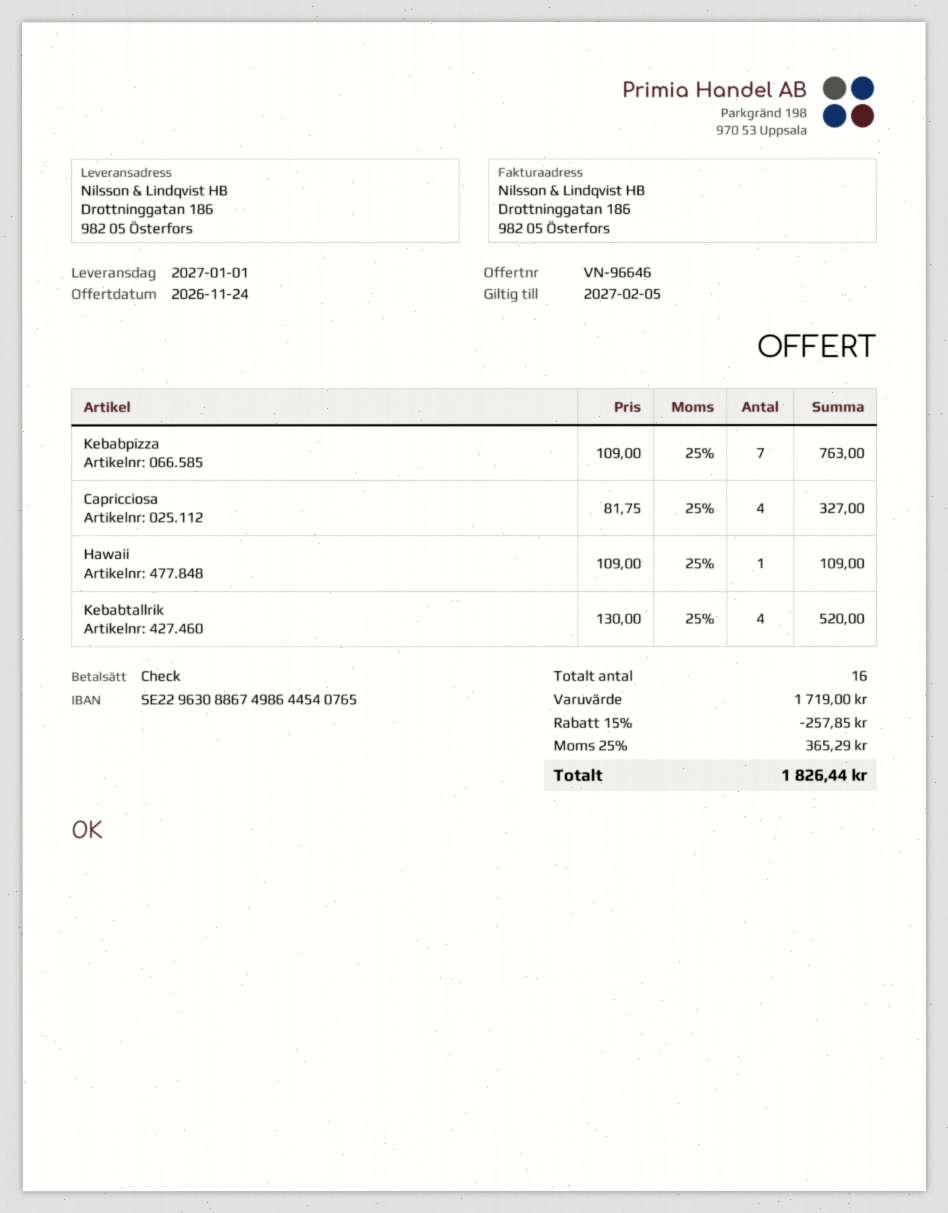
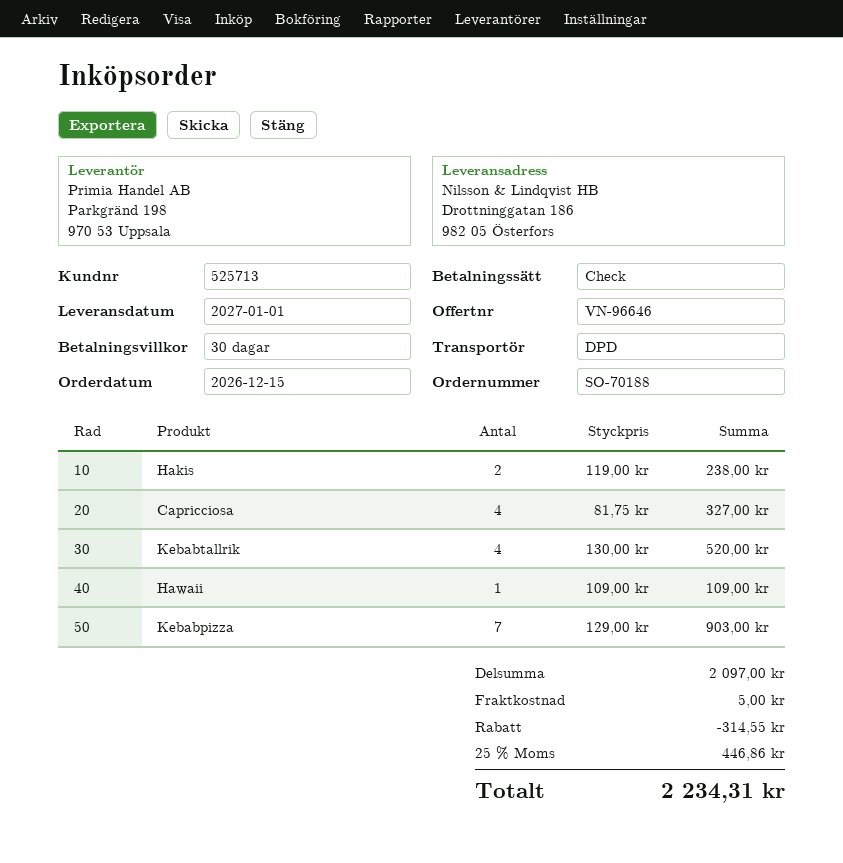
Kebabpizza: 7 x 109.00 = 763.00 -> 7 x 129.00 = 903.00
Hakis: none -> 2 x 119.00 = 238.00
subtotal: 1719.00 -> 2097.00
discount: 257.85 -> 314.55
shipping: none -> 5.00
tax: 25% = 365.29 -> 25% = 446.86
total: 1826.44 -> 2234.31

